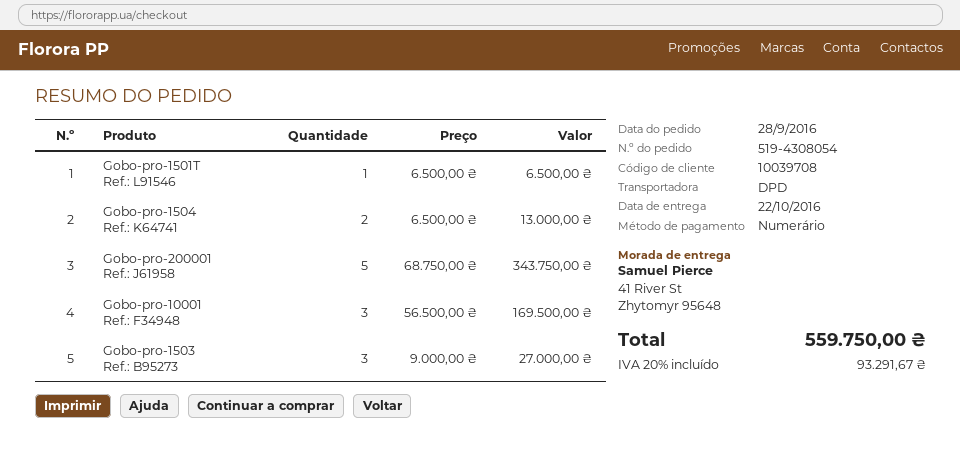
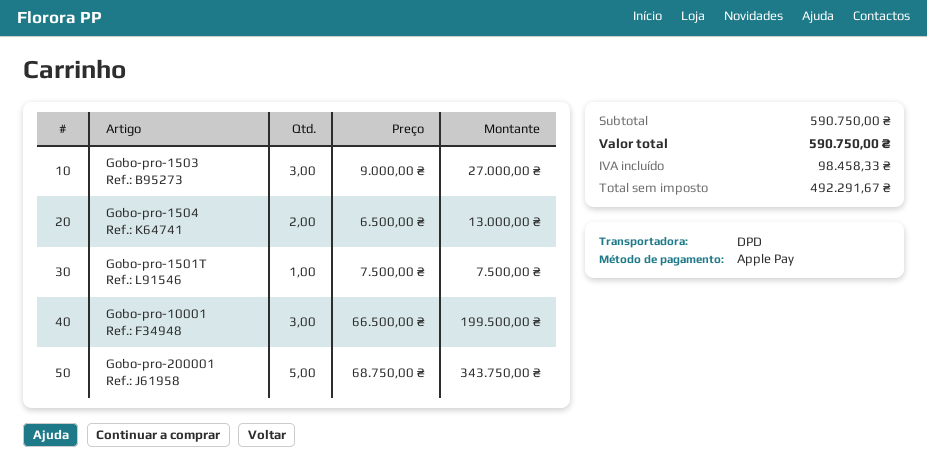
payment method: cash -> Apple Pay
Gobo-pro-1501Т: 1 x 6500.00 = 6500.00 -> 1 x 7500.00 = 7500.00
Gobo-pro-10001: 3 x 56500.00 = 169500.00 -> 3 x 66500.00 = 199500.00
tax: 93291.67 -> 98458.33
total: 559750.00 -> 590750.00

